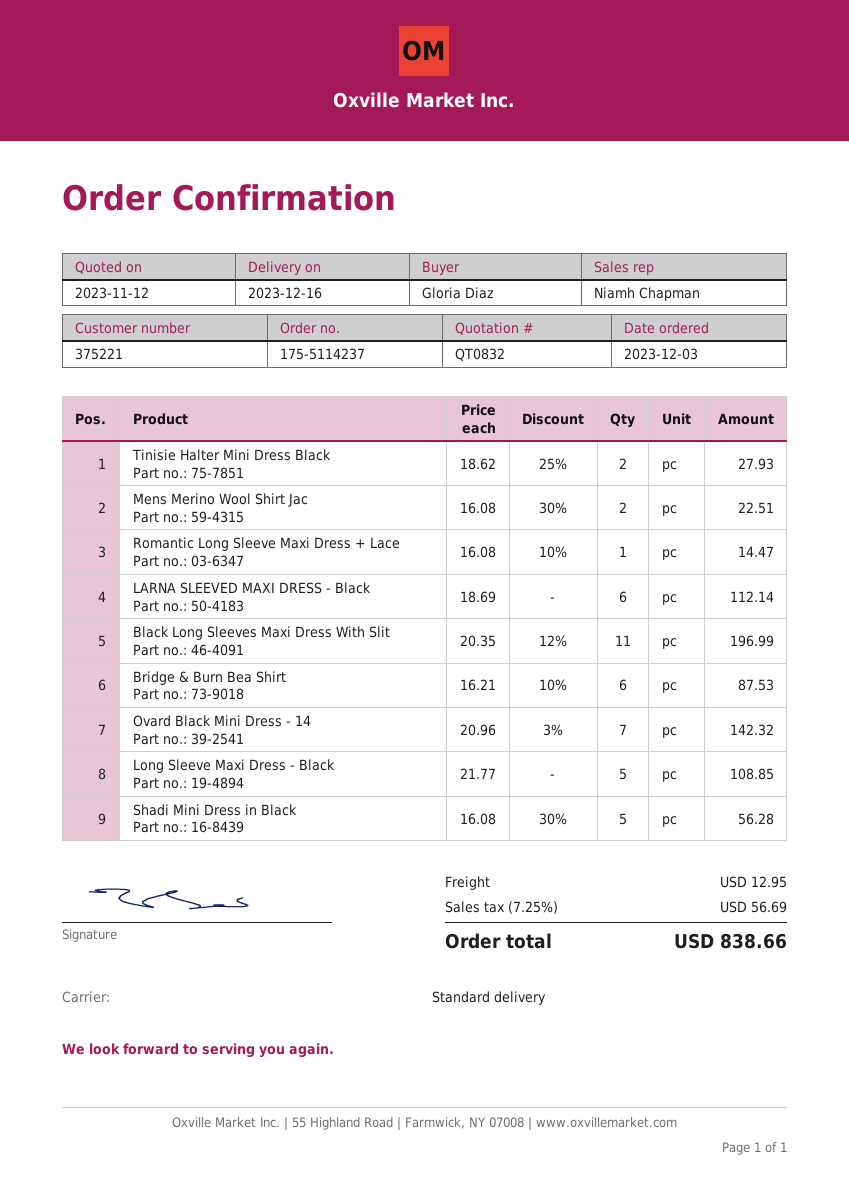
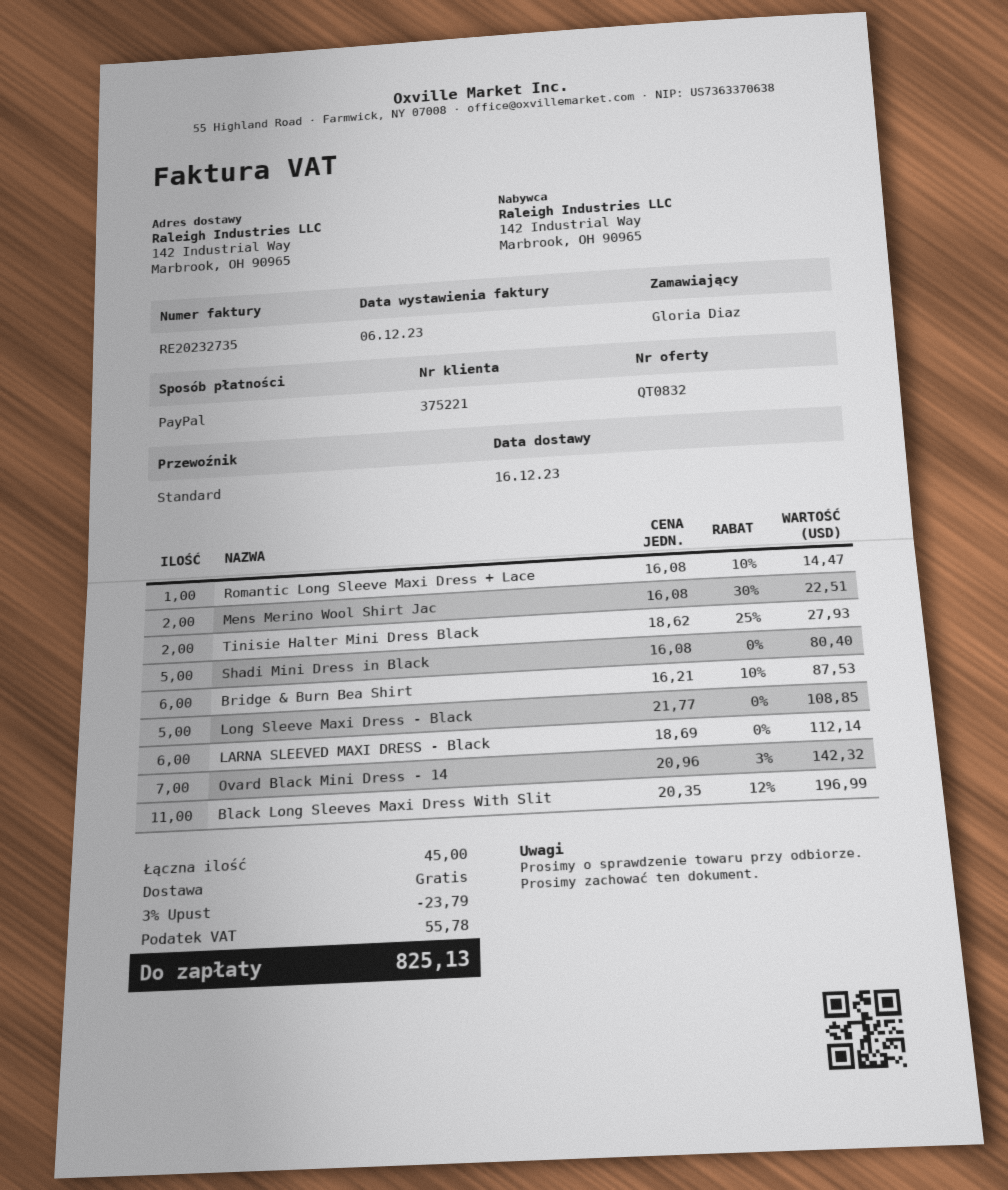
Shadi Mini Dress in Black: 5 x 16.08 - 30% = 56.28 -> 5 x 16.08 = 80.40
discount: none -> 3% = 23.79
shipping: 12.95 -> 0.00
tax: 56.69 -> 55.78
total: 838.66 -> 825.13

